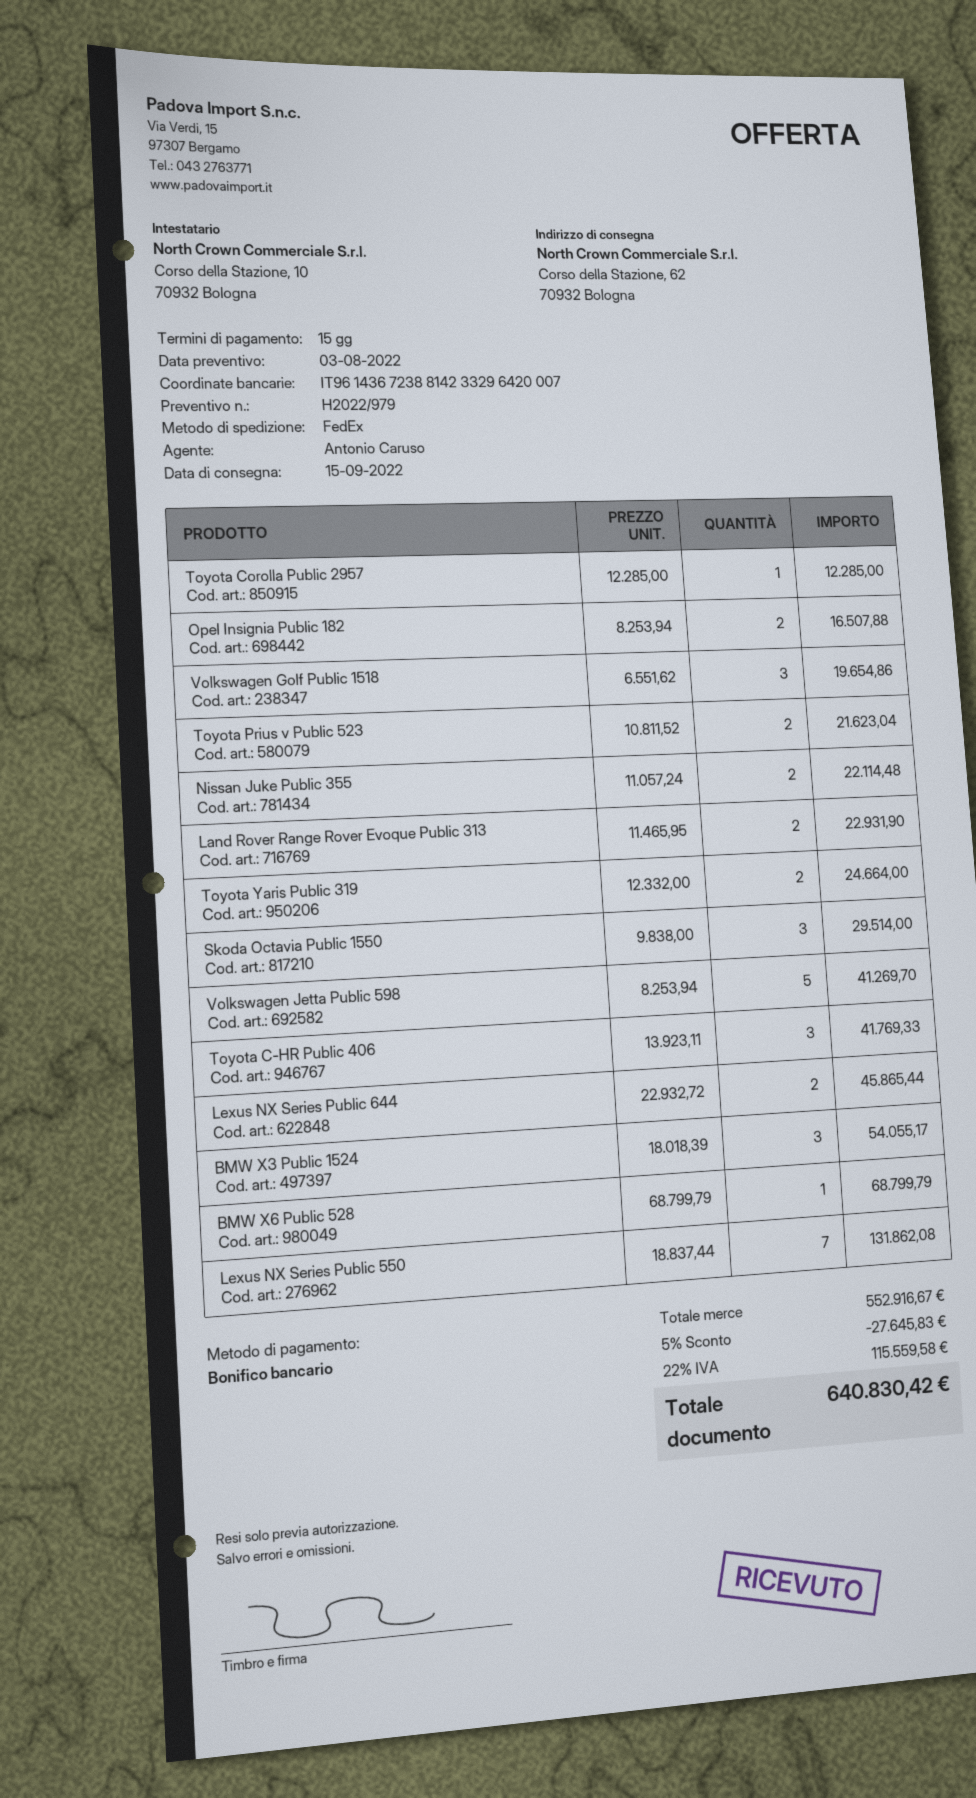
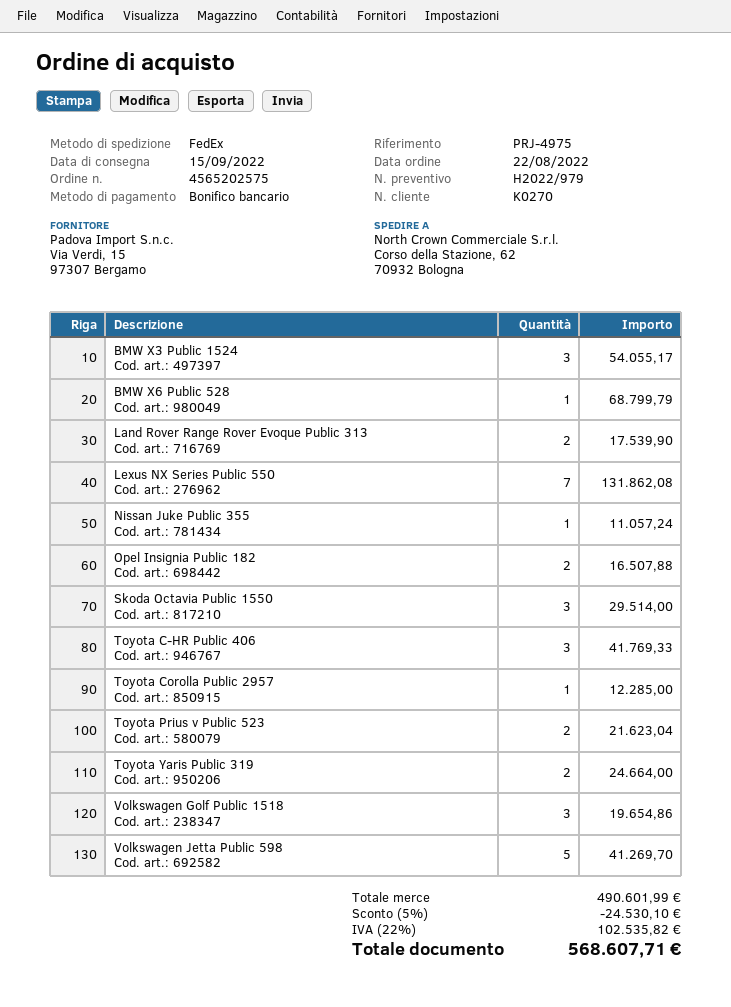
Nissan Juke Public 355: 2 for 22114.48 -> 1 for 11057.24
Land Rover Range Rover Evoque Public 313: 2 for 22931.90 -> 2 for 17539.90
Lexus NX Series Public 644: 2 for 45865.44 -> none
subtotal: 552916.67 -> 490601.99
discount: 5% = 27645.83 -> 5% = 24530.10
tax: 22% = 115559.58 -> 22% = 102535.82
total: 640830.42 -> 568607.71

